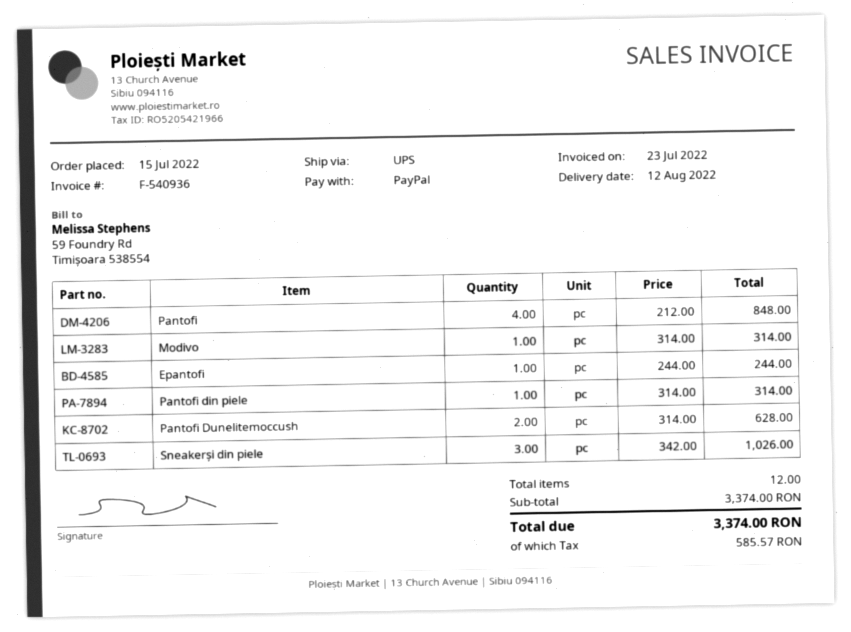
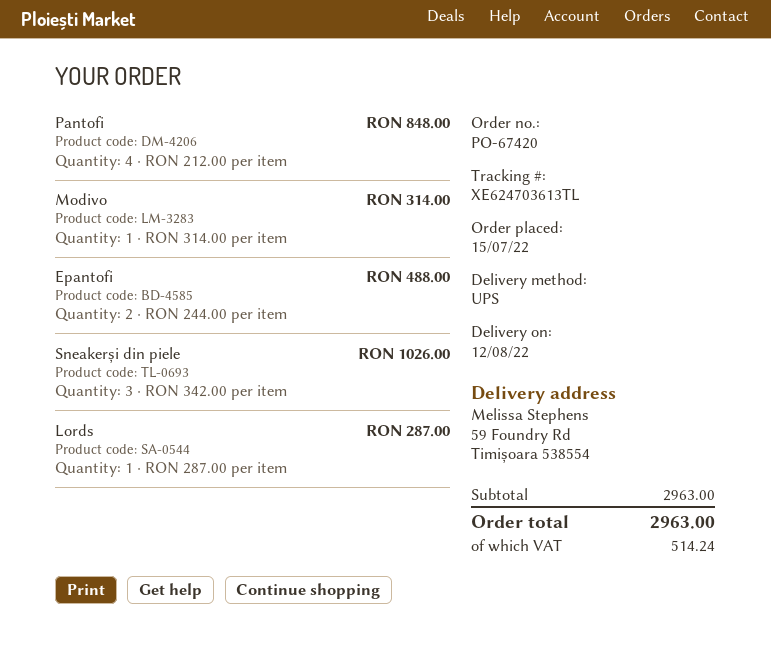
Epantofi: 1 x 244.00 = 244.00 -> 2 x 244.00 = 488.00
Pantofi din piele: 1 x 314.00 = 314.00 -> none
Pantofi Dunelitemoccush: 2 x 314.00 = 628.00 -> none
Lords: none -> 1 x 287.00 = 287.00
subtotal: 3374.00 -> 2963.00
tax: 585.57 -> 514.24
total: 3374.00 -> 2963.00

